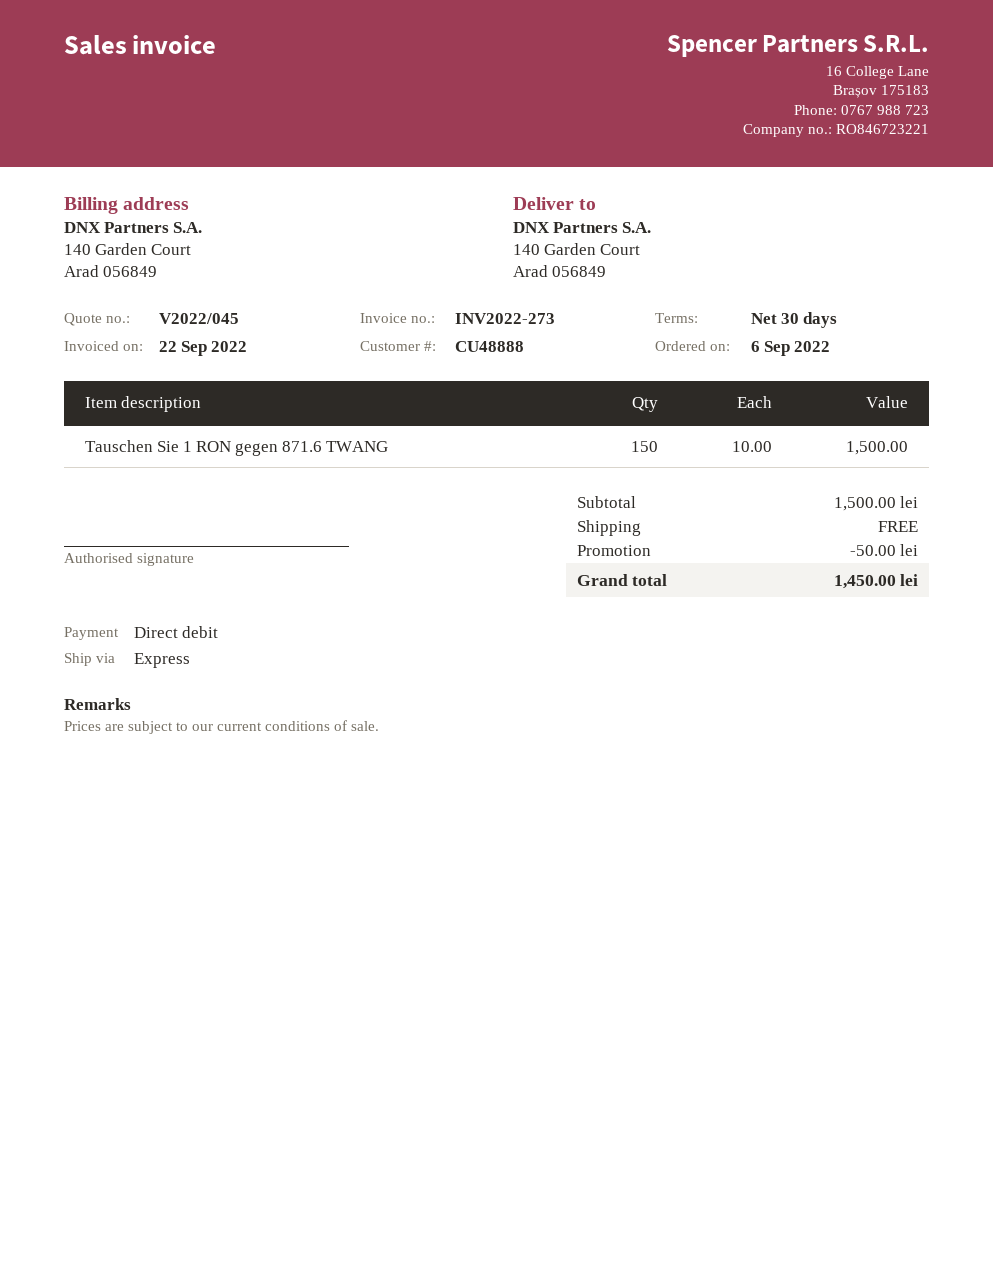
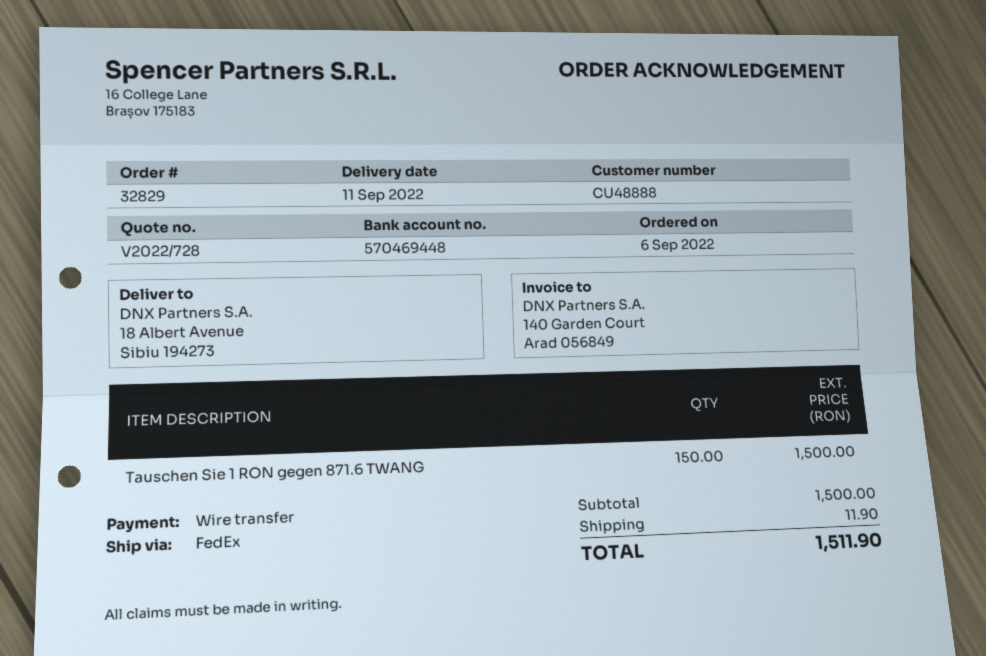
quote number: V2022/045 -> V2022/728
payment method: direct debit -> bank transfer
shipping method: express -> FedEx
ship to: 140 Garden Court, Arad 056849 -> 18 Albert Avenue, Sibiu 194273
discount: 50.00 -> none
shipping: 0.00 -> 11.90
total: 1450.00 -> 1511.90

